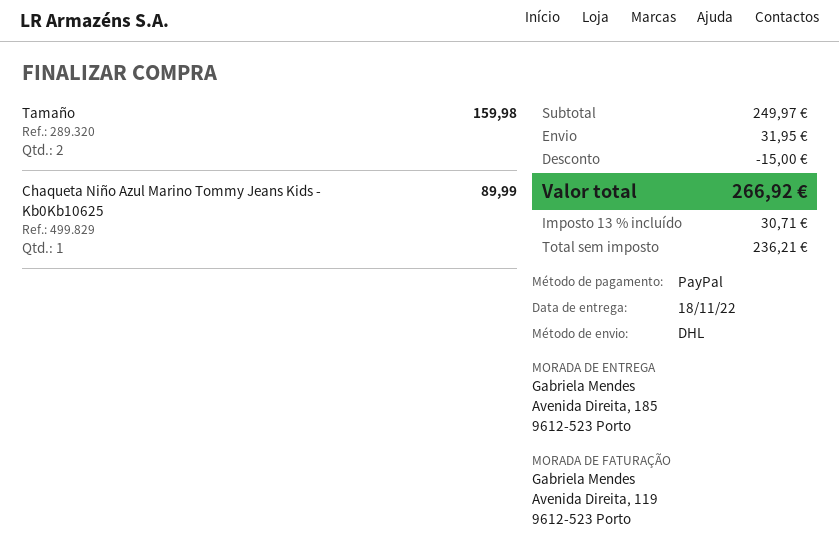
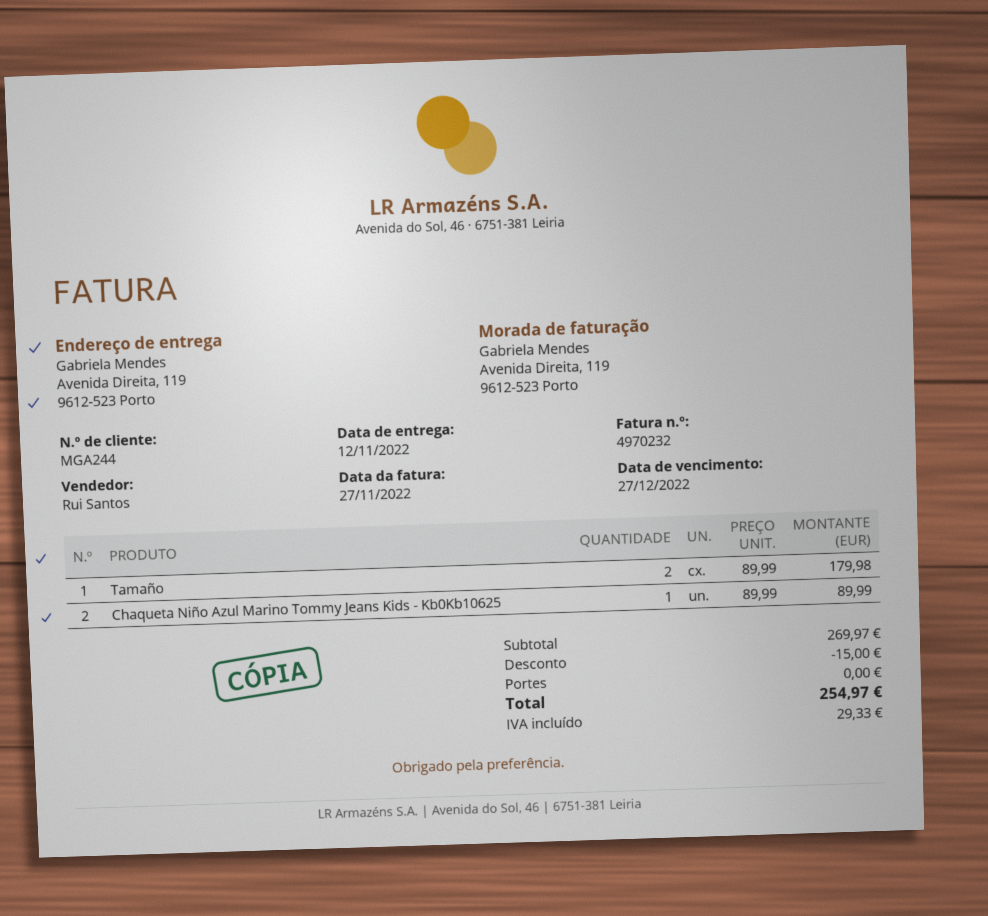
delivery date: 2022-11-18 -> 2022-11-12
ship to: Avenida Direita, 185, 9612-523 Porto -> Avenida Direita, 119, 9612-523 Porto
Tamaño: 2 for 159.98 -> 2 for 179.98
subtotal: 249.97 -> 269.97
shipping: 31.95 -> 0.00
tax: 30.71 -> 29.33
total: 266.92 -> 254.97

